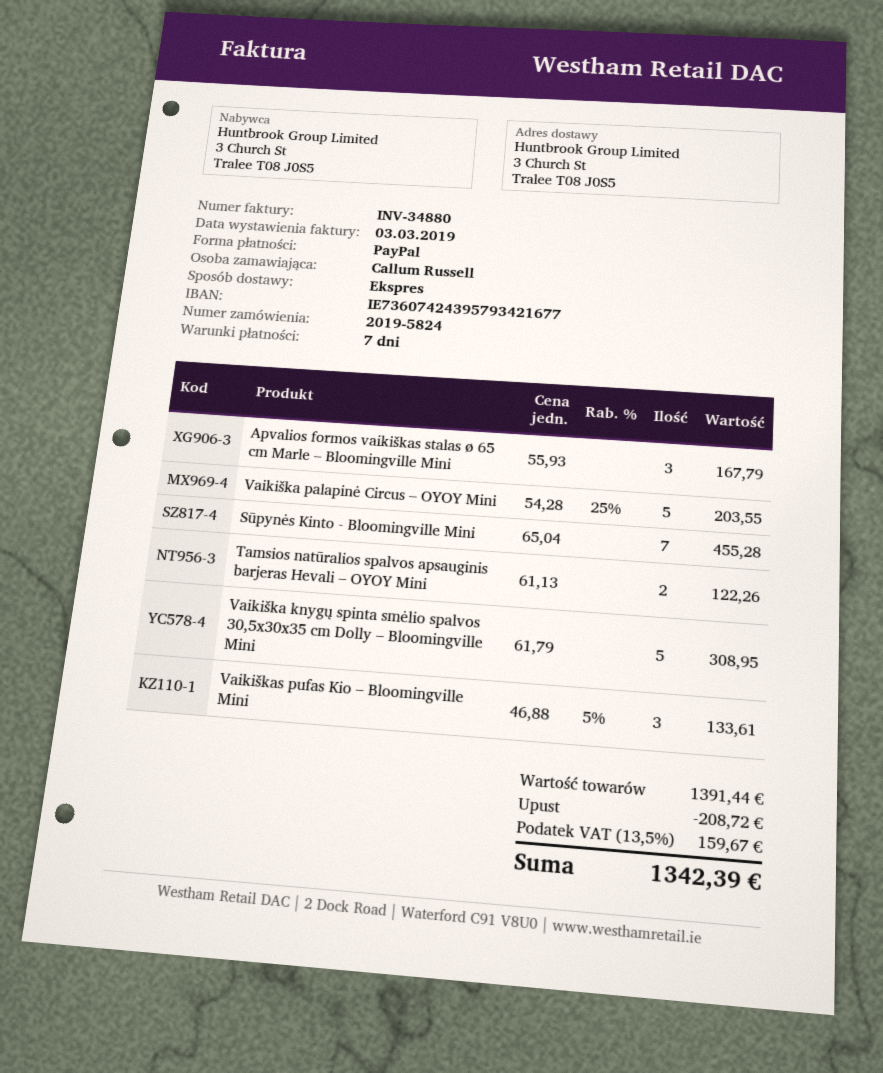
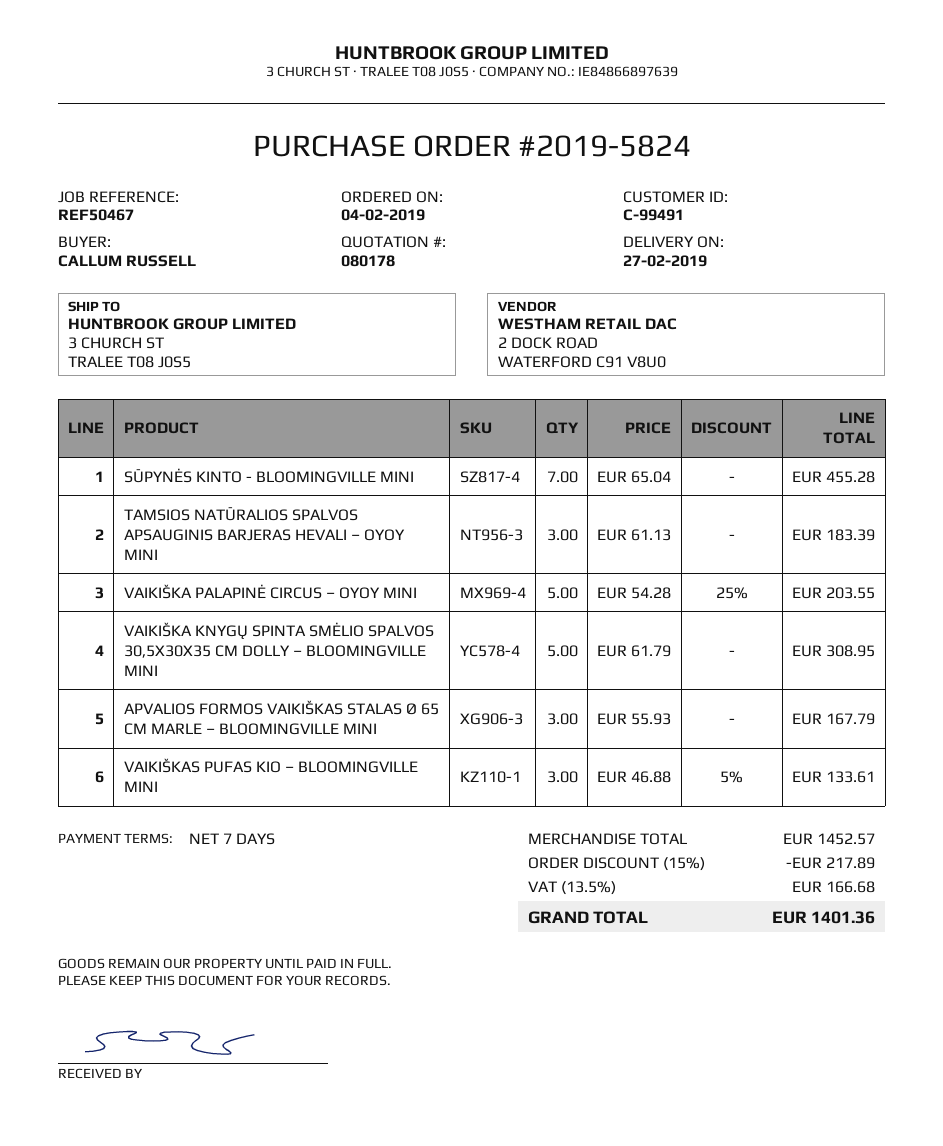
Tamsios natūralios spalvos apsauginis barjeras Hevali – OYOY Mini: 2 x 61.13 = 122.26 -> 3 x 61.13 = 183.39
subtotal: 1391.44 -> 1452.57
discount: 208.72 -> 217.89
tax: 13.5% = 159.67 -> 13.5% = 166.68
total: 1342.39 -> 1401.36

